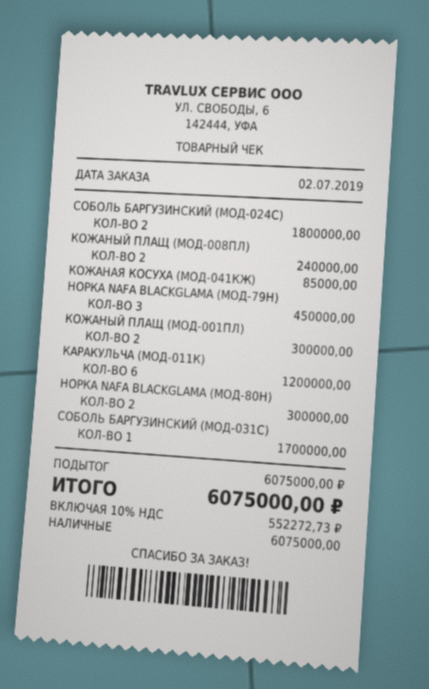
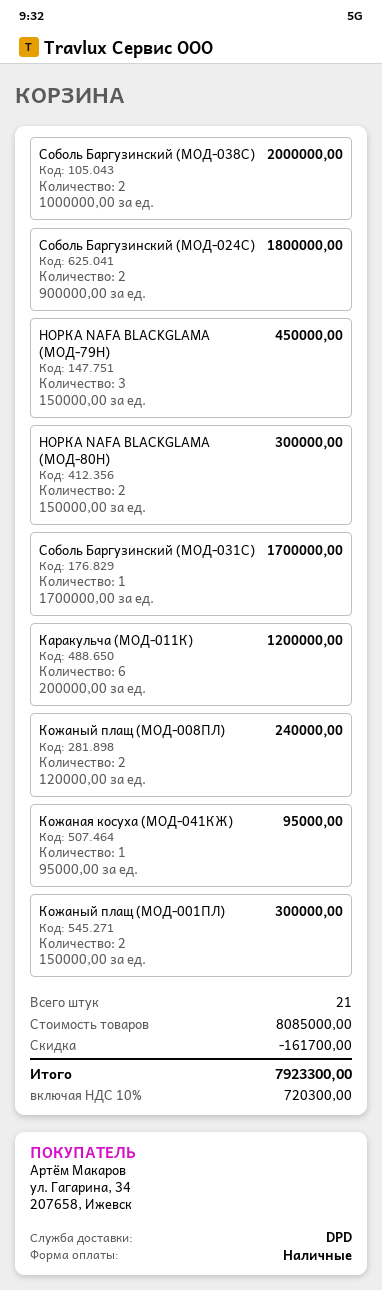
КОЖАНАЯ КОСУХА (МОД-041КЖ): 1 for 85000.00 -> 1 for 95000.00
Соболь Баргузинский (МОД-038С): none -> 2 for 2000000.00
subtotal: 6075000.00 -> 8085000.00
discount: none -> 161700.00
tax: 10% = 552272.73 -> 10% = 720300.00
total: 6075000.00 -> 7923300.00

